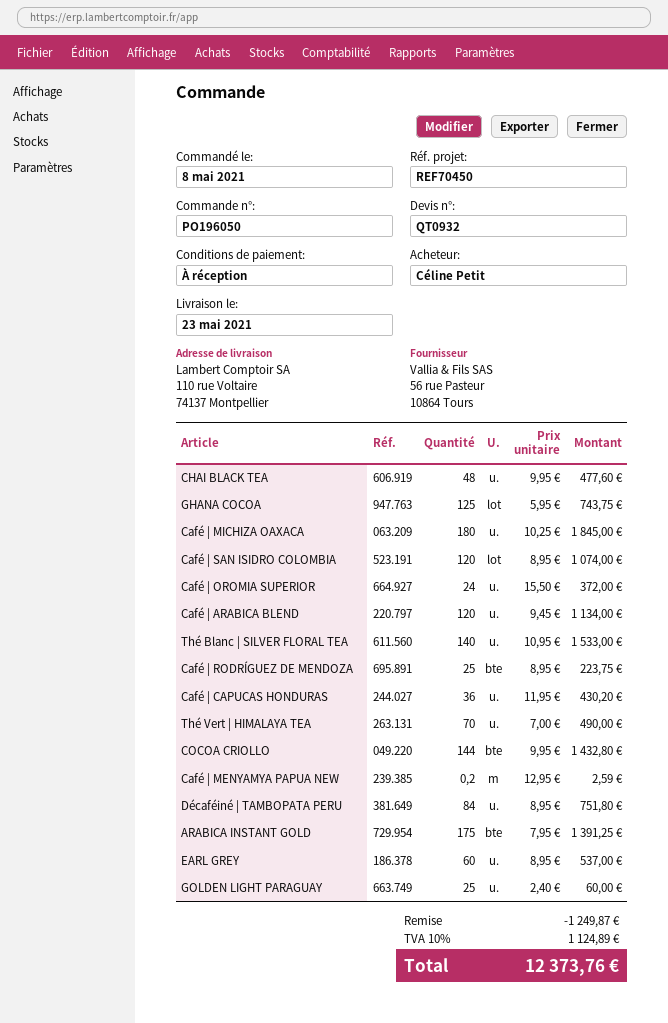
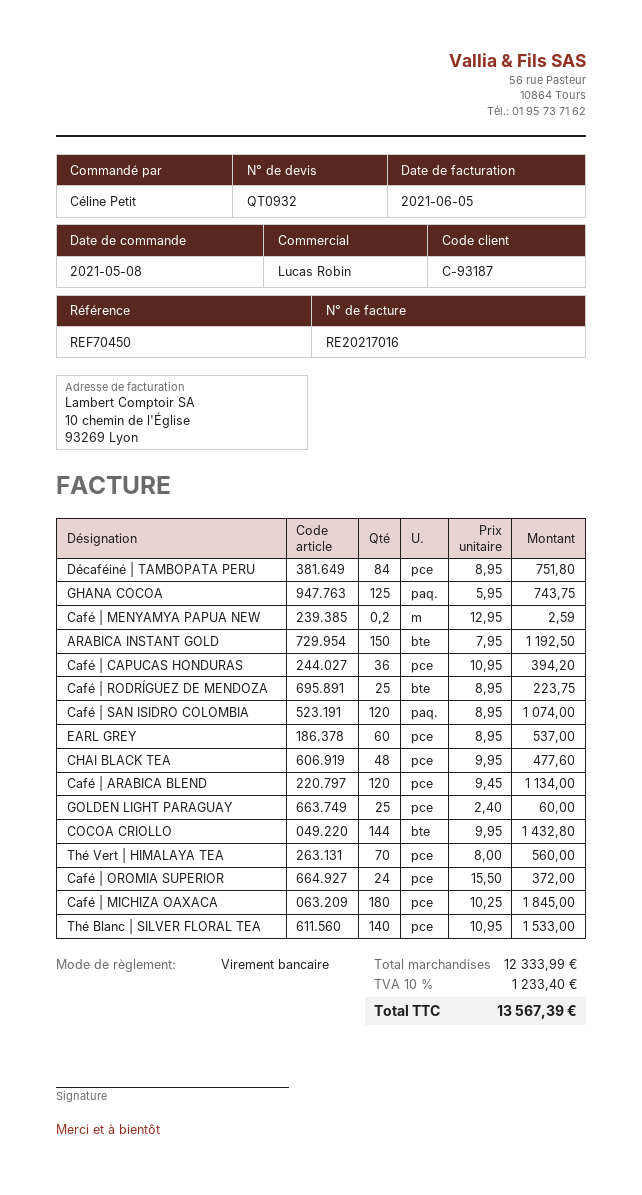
Café | CAPUCAS HONDURAS: 36 x 11.95 = 430.20 -> 36 x 10.95 = 394.20
Thé Vert | HIMALAYA TEA: 70 x 7.00 = 490.00 -> 70 x 8.00 = 560.00
ARABICA INSTANT GOLD: 175 x 7.95 = 1391.25 -> 150 x 7.95 = 1192.50
discount: 1249.87 -> none
tax: 10% = 1124.89 -> 10% = 1233.40
total: 12373.76 -> 13567.39

